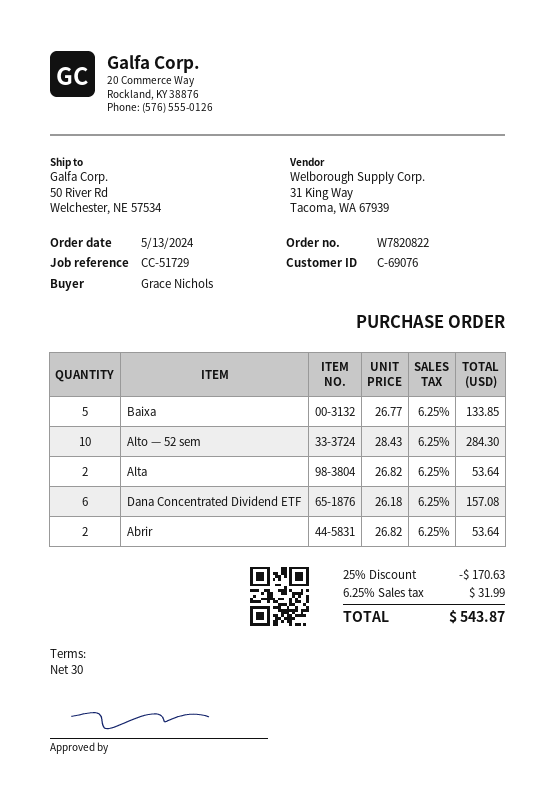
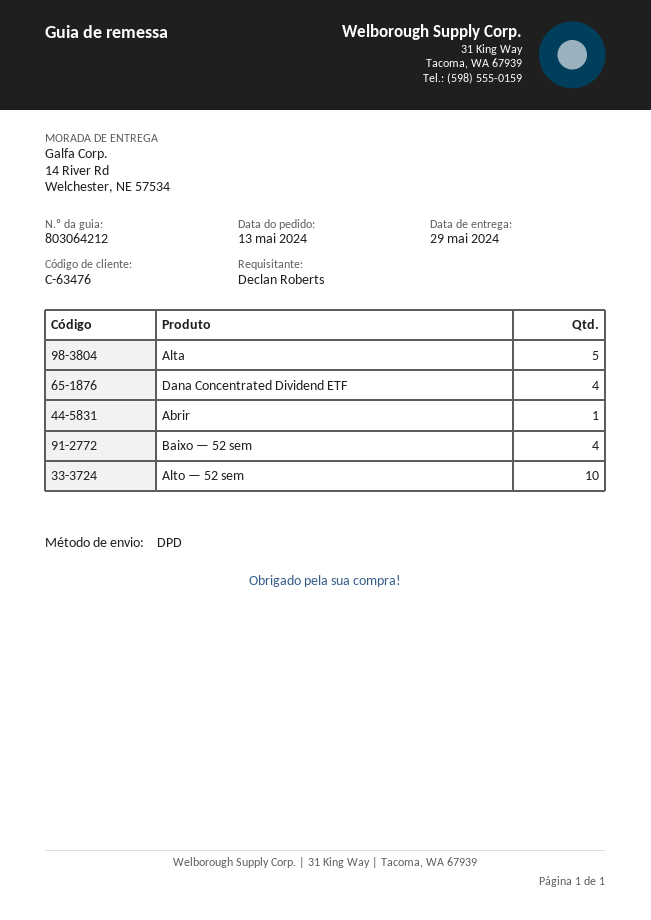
customer number: C-69076 -> C-63476
ordered by: Grace Nichols -> Declan Roberts
ship to: 50 River Rd, Welchester, NE 57534 -> 14 River Rd, Welchester, NE 57534
Baixa: 5 -> none
Alta: 2 -> 5
Dana Concentrated Dividend ETF: 6 -> 4
Abrir: 2 -> 1
Baixo — 52 sem: none -> 4

